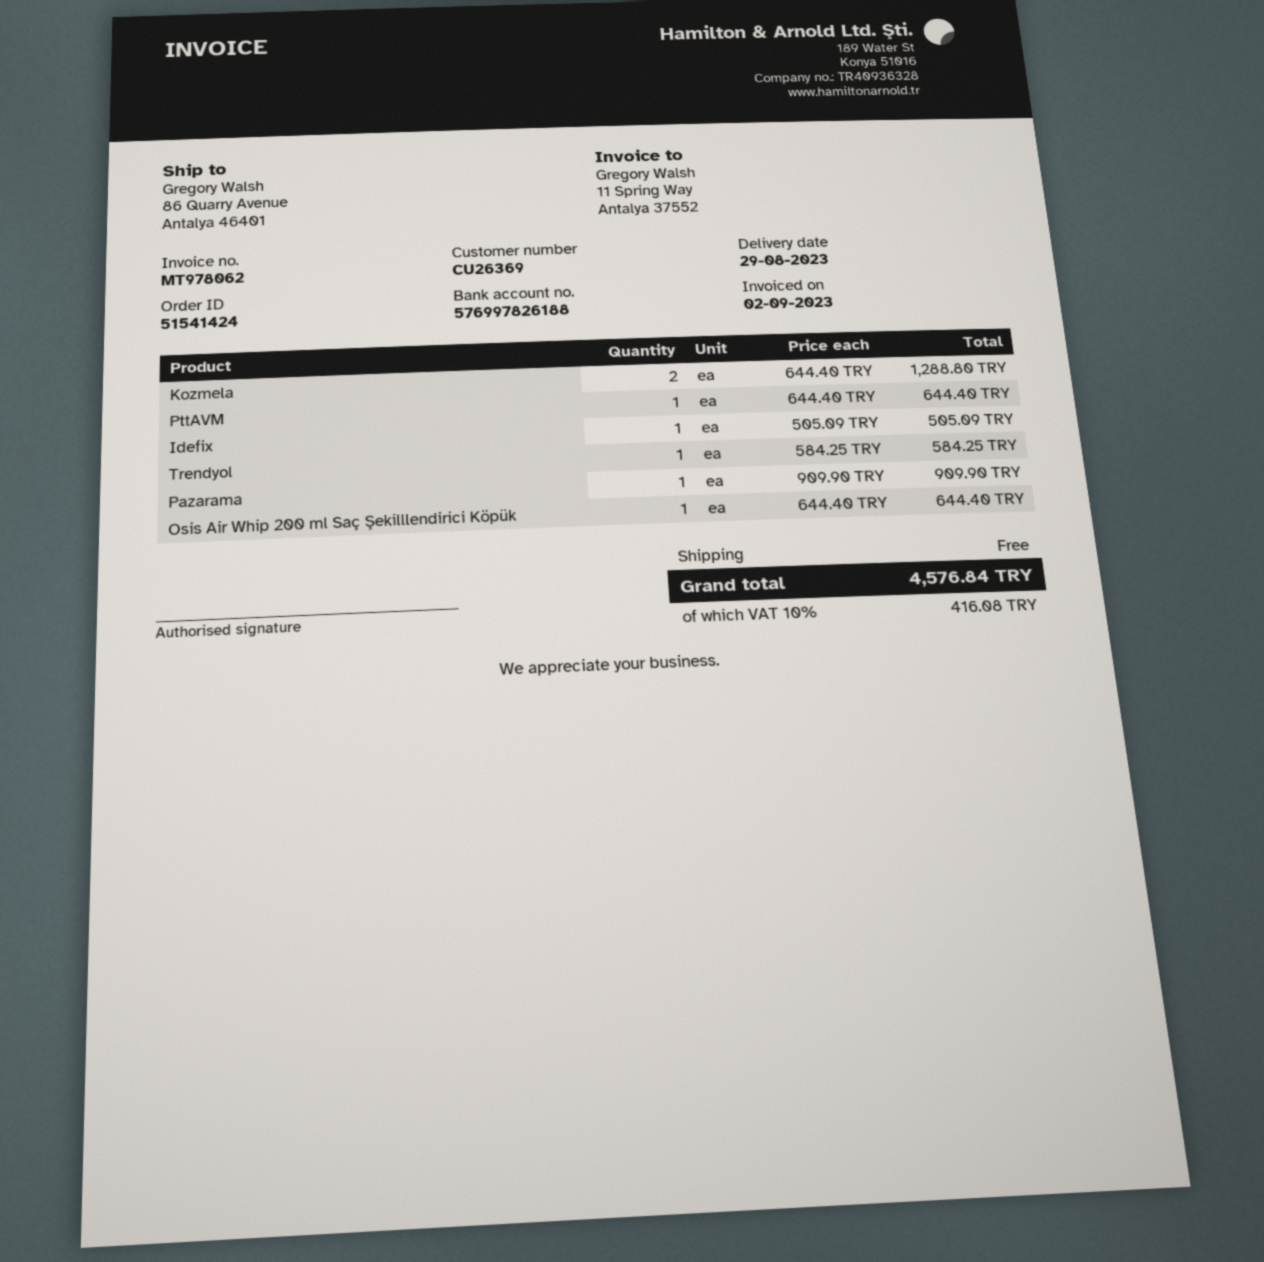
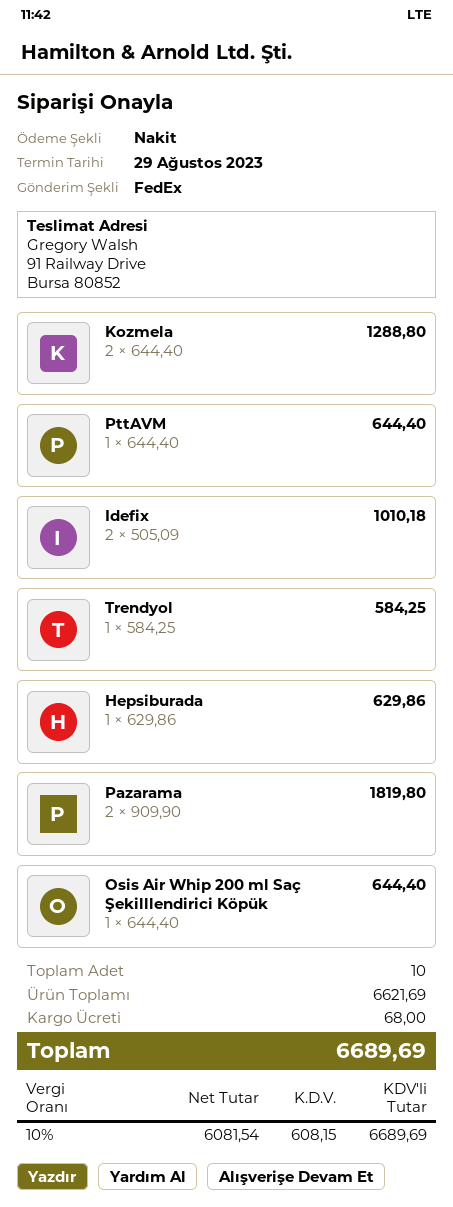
ship to: 86 Quarry Avenue, Antalya 46401 -> 91 Railway Drive, Bursa 80852
Idefix: 1 x 505.09 = 505.09 -> 2 x 505.09 = 1010.18
Pazarama: 1 x 909.90 = 909.90 -> 2 x 909.90 = 1819.80
Hepsiburada: none -> 1 x 629.86 = 629.86
shipping: 0.00 -> 68.00
tax: 10% = 416.08 -> 10% = 608.15
total: 4576.84 -> 6689.69

